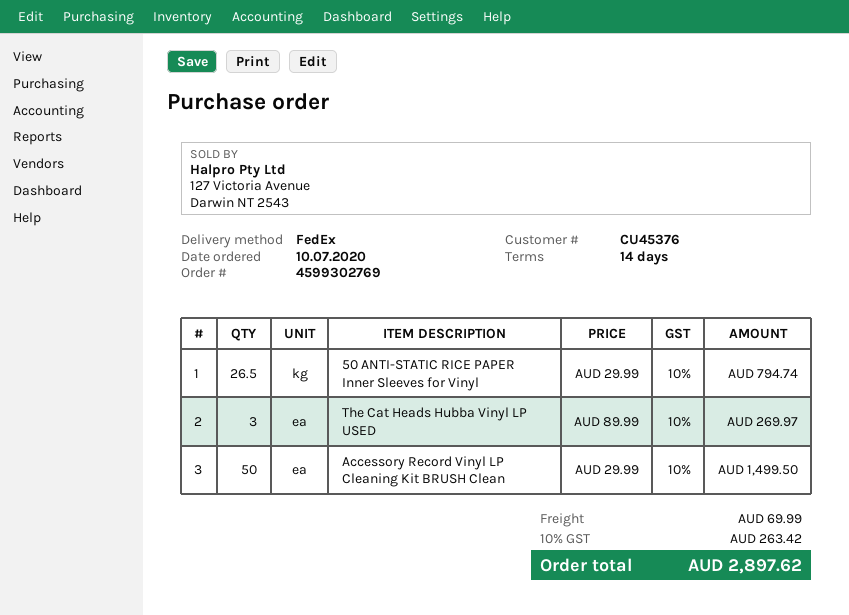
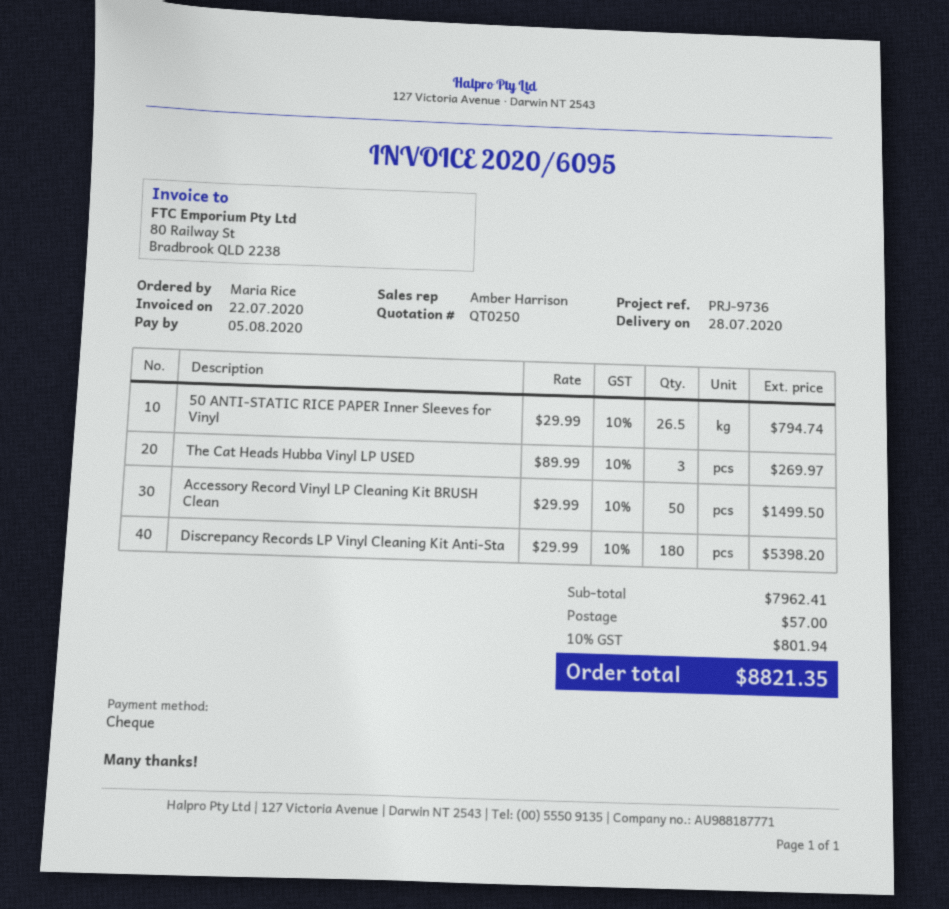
Discrepancy Records LP Vinyl Cleaning Kit Anti-Sta: none -> 180 x 29.99 = 5398.20
shipping: 69.99 -> 57.00
tax: 10% = 263.42 -> 10% = 801.94
total: 2897.62 -> 8821.35

